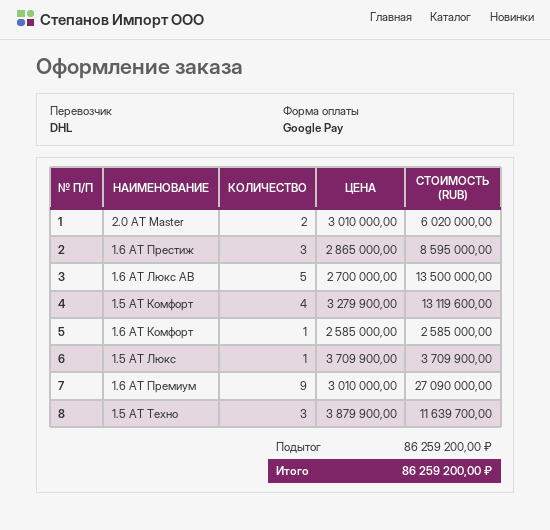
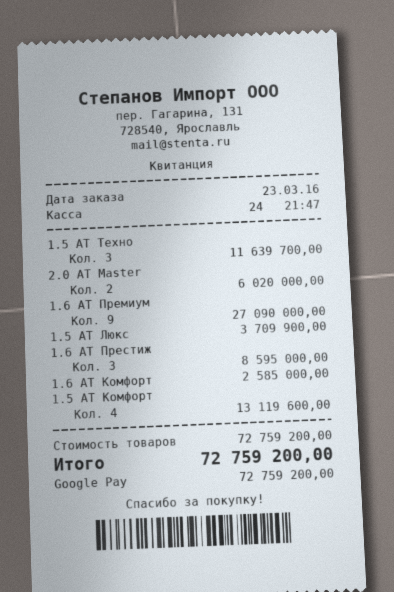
1.6 AT Люкс АВ: 5 for 13500000.00 -> none
subtotal: 86259200.00 -> 72759200.00
total: 86259200.00 -> 72759200.00

